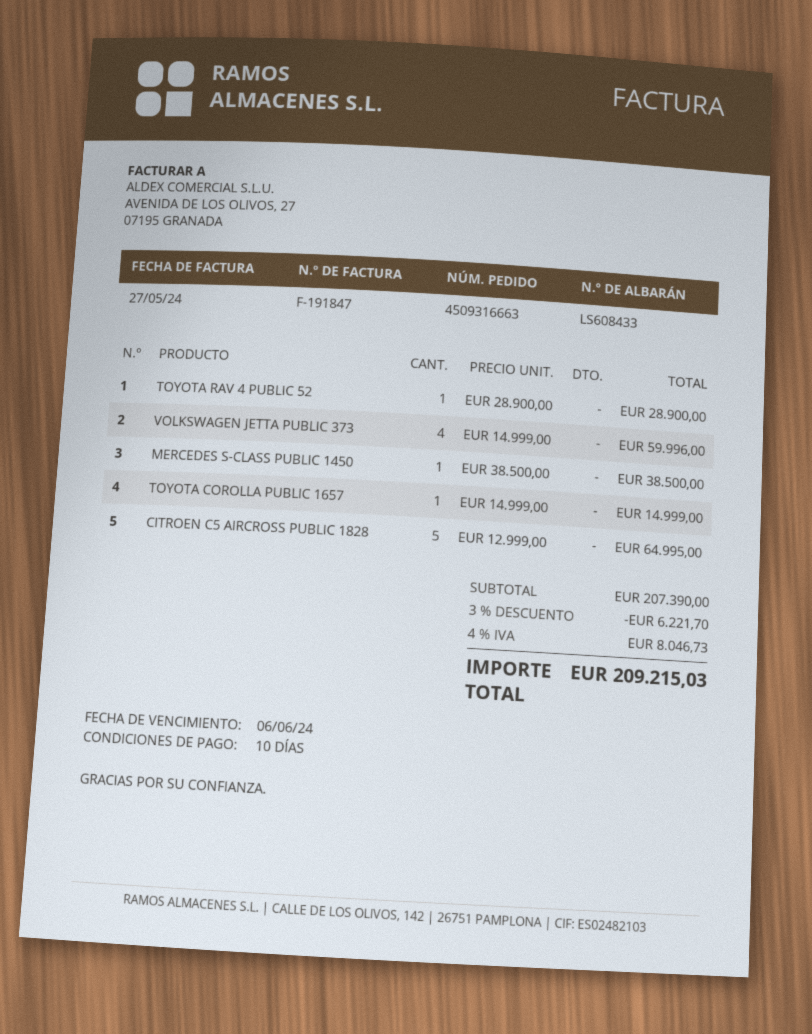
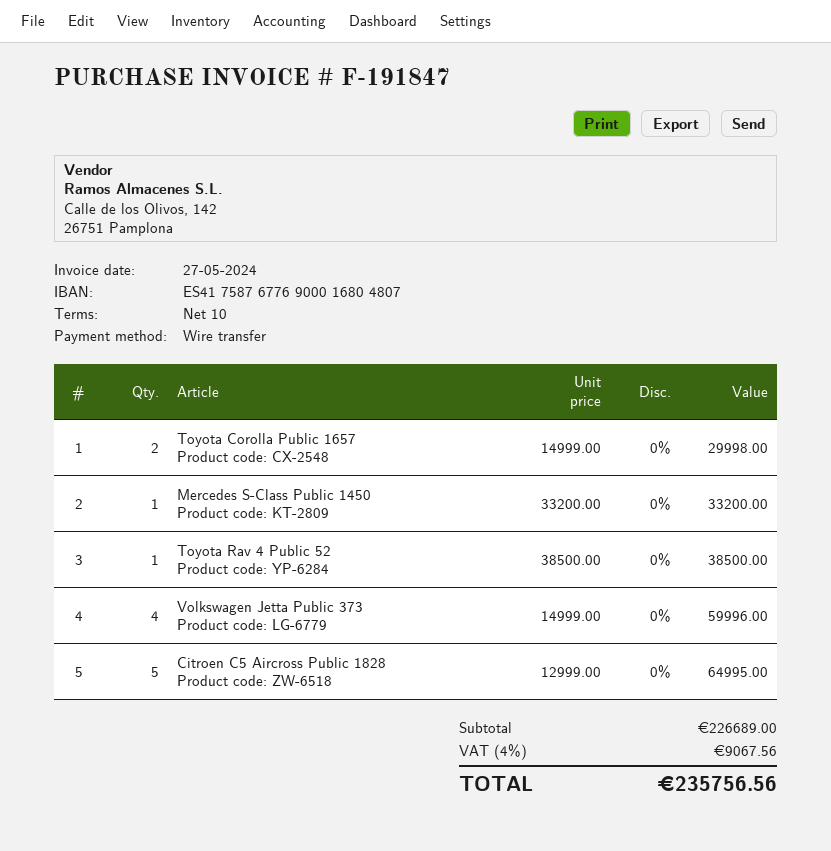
TOYOTA RAV 4 PUBLIC 52: 1 x 28900.00 = 28900.00 -> 1 x 38500.00 = 38500.00
MERCEDES S-CLASS PUBLIC 1450: 1 x 38500.00 = 38500.00 -> 1 x 33200.00 = 33200.00
TOYOTA COROLLA PUBLIC 1657: 1 x 14999.00 = 14999.00 -> 2 x 14999.00 = 29998.00
subtotal: 207390.00 -> 226689.00
discount: 3% = 6221.70 -> none
tax: 4% = 8046.73 -> 4% = 9067.56
total: 209215.03 -> 235756.56

